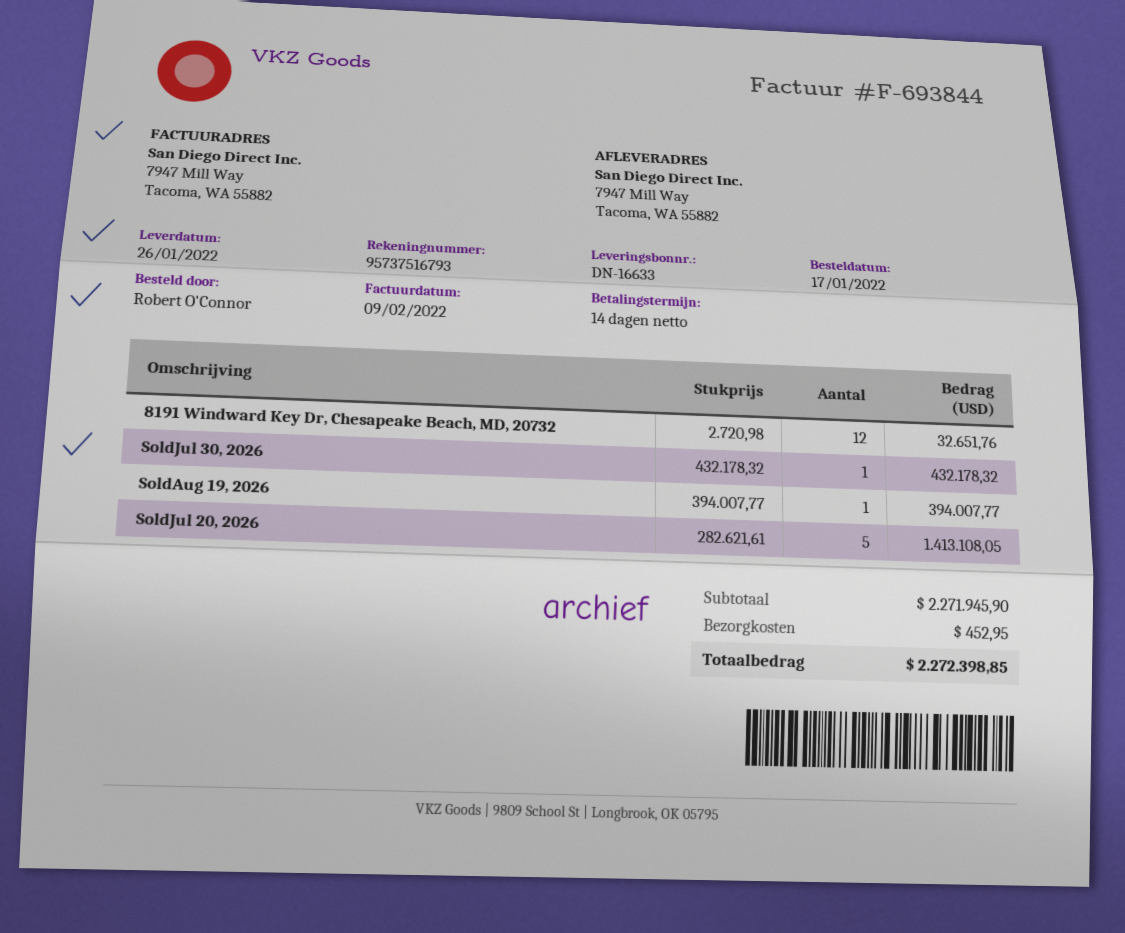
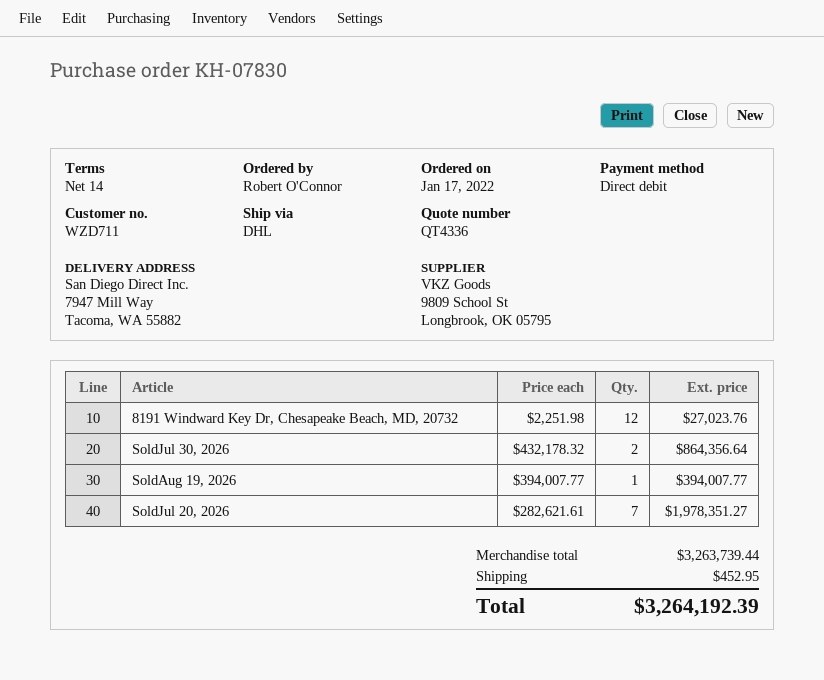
8191 Windward Key Dr, Chesapeake Beach, MD, 20732: 12 x 2720.98 = 32651.76 -> 12 x 2251.98 = 27023.76
SoldJul 30, 2026: 1 x 432178.32 = 432178.32 -> 2 x 432178.32 = 864356.64
SoldJul 20, 2026: 5 x 282621.61 = 1413108.05 -> 7 x 282621.61 = 1978351.27
subtotal: 2271945.90 -> 3263739.44
total: 2272398.85 -> 3264192.39

